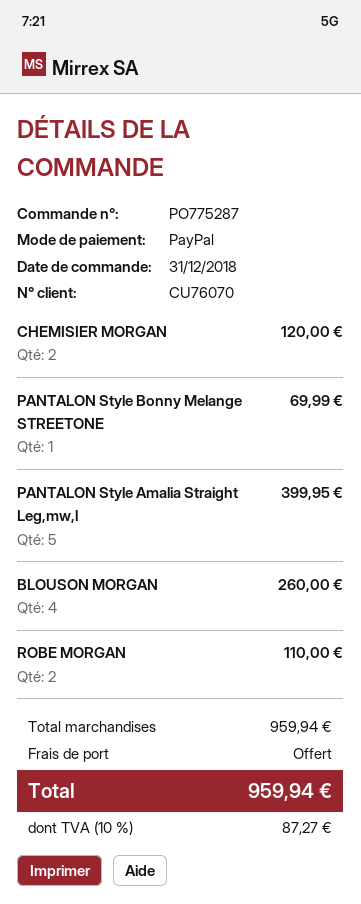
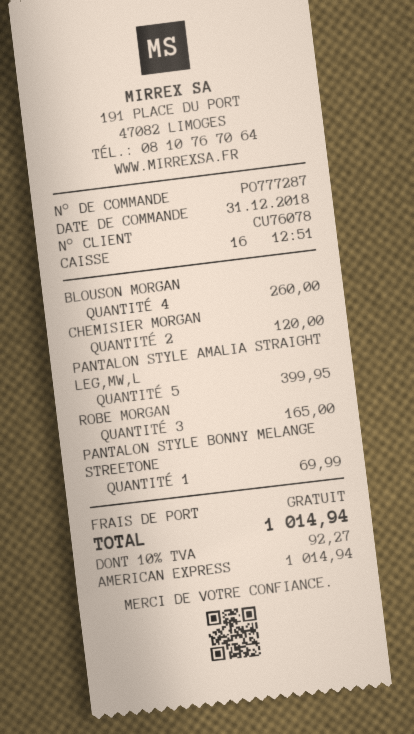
order number: PO775287 -> PO777287
customer number: CU76070 -> CU76078
payment method: PayPal -> American Express
ROBE MORGAN: 2 for 110.00 -> 3 for 165.00
tax: 10% = 87.27 -> 10% = 92.27
total: 959.94 -> 1014.94

